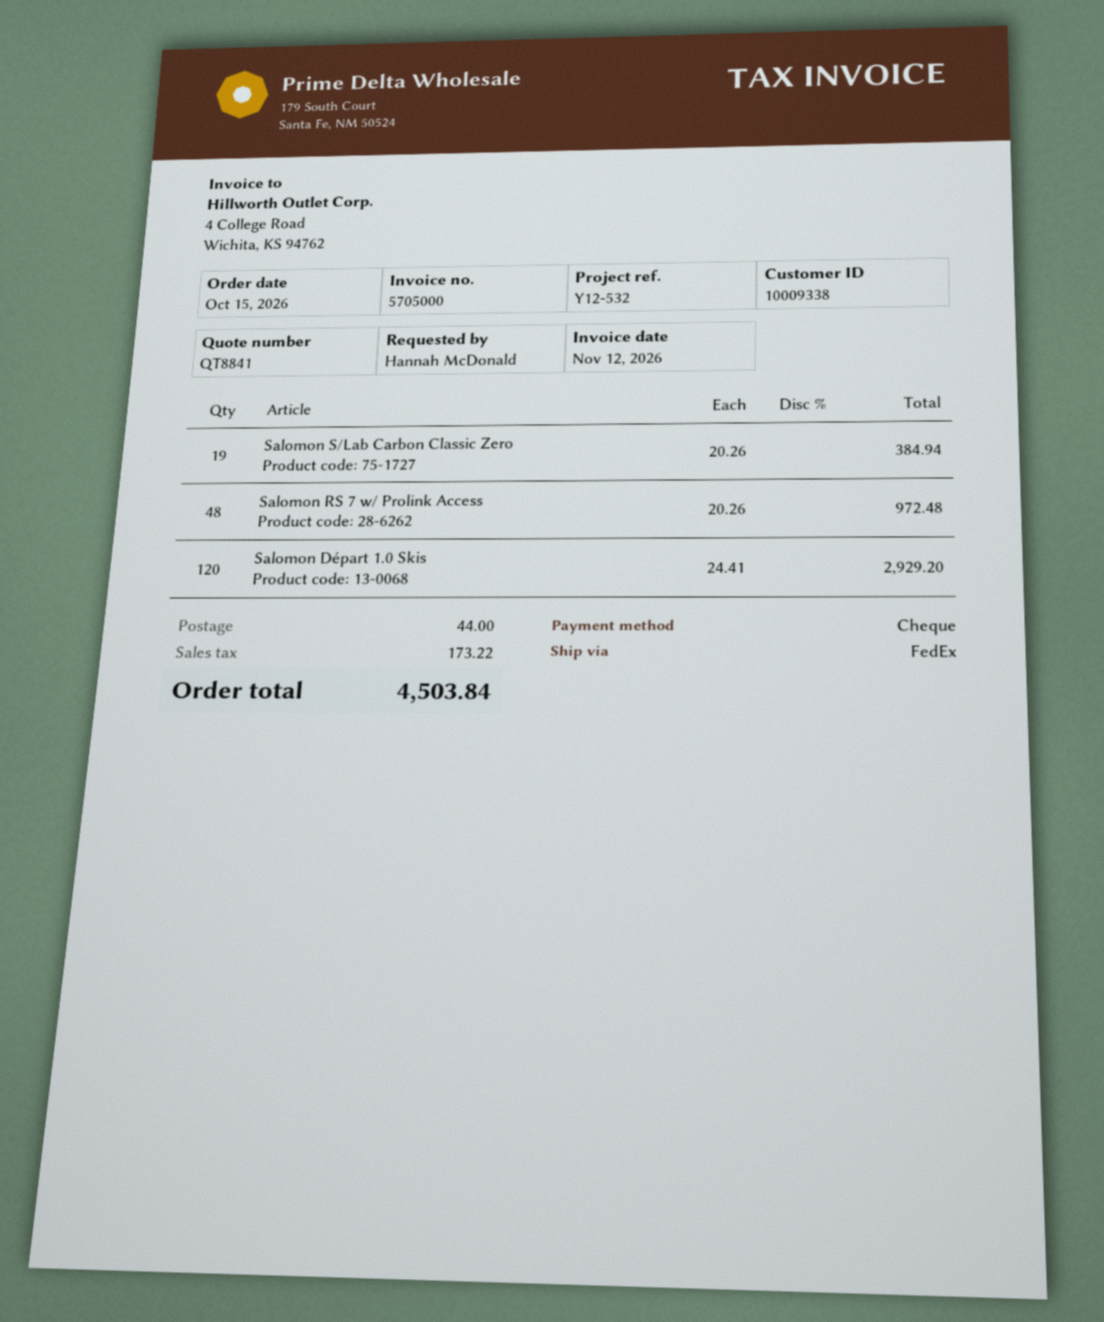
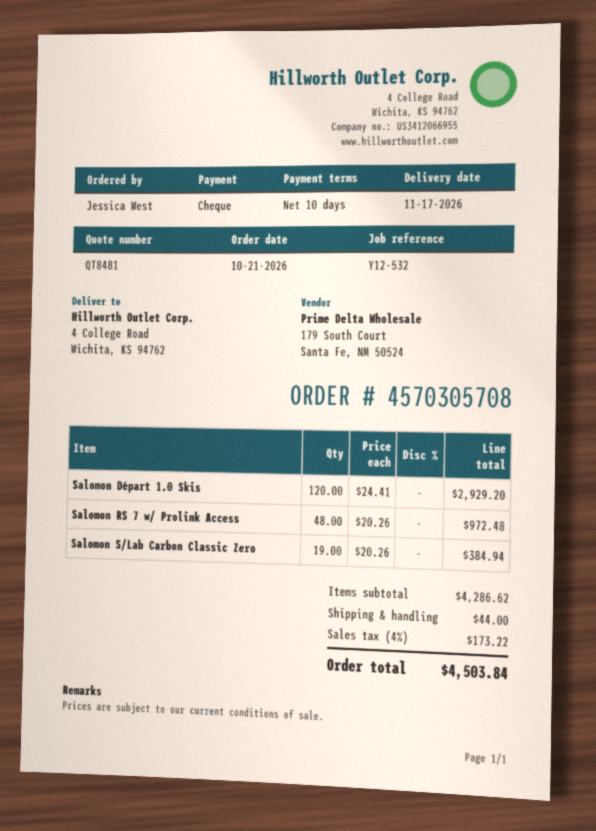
quote number: QT8841 -> QT8481
order date: 2026-10-15 -> 2026-10-21
ordered by: Hannah McDonald -> Jessica West

